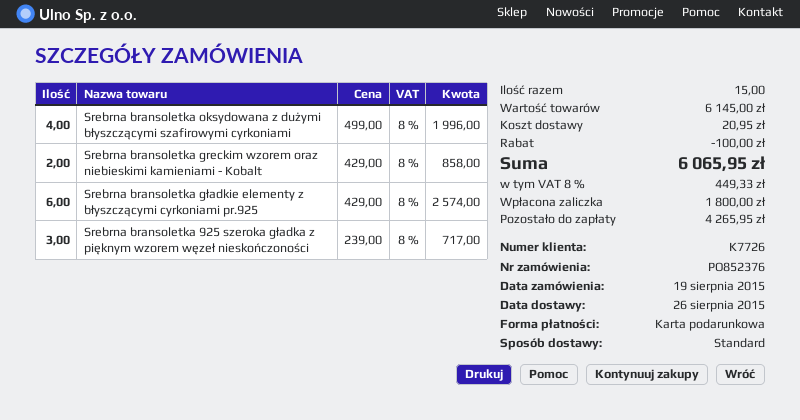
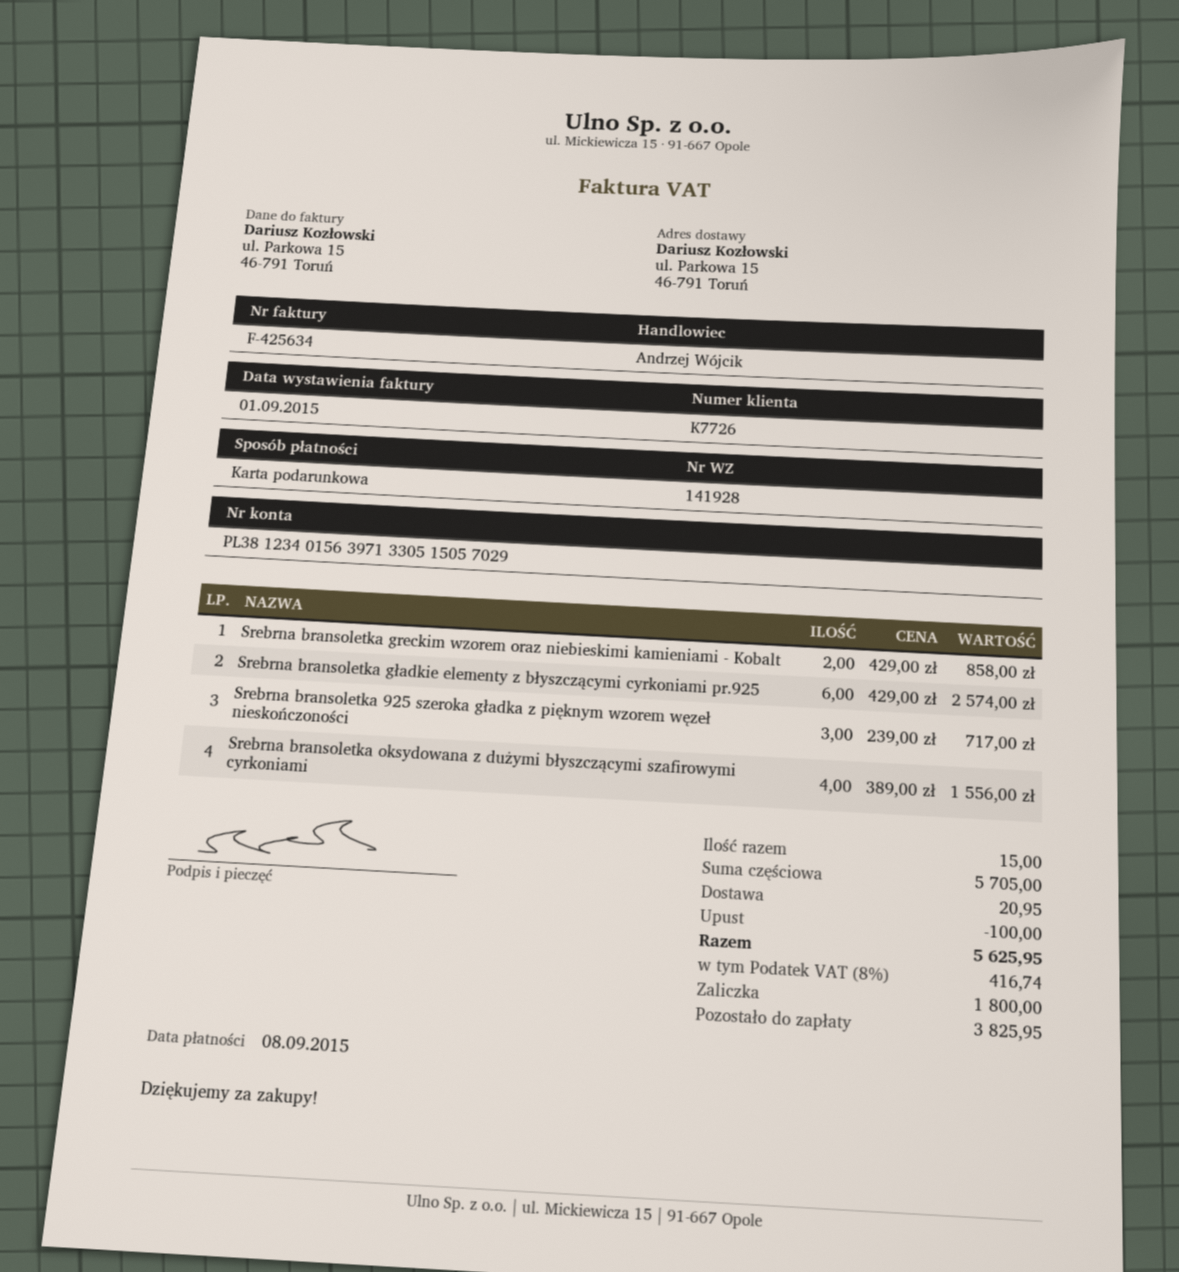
Srebrna bransoletka oksydowana z dużymi błyszczącymi szafirowymi cyrkoniami: 4 x 499.00 = 1996.00 -> 4 x 389.00 = 1556.00
subtotal: 6145.00 -> 5705.00
tax: 8% = 449.33 -> 8% = 416.74
total: 6065.95 -> 5625.95
balance: 4265.95 -> 3825.95

